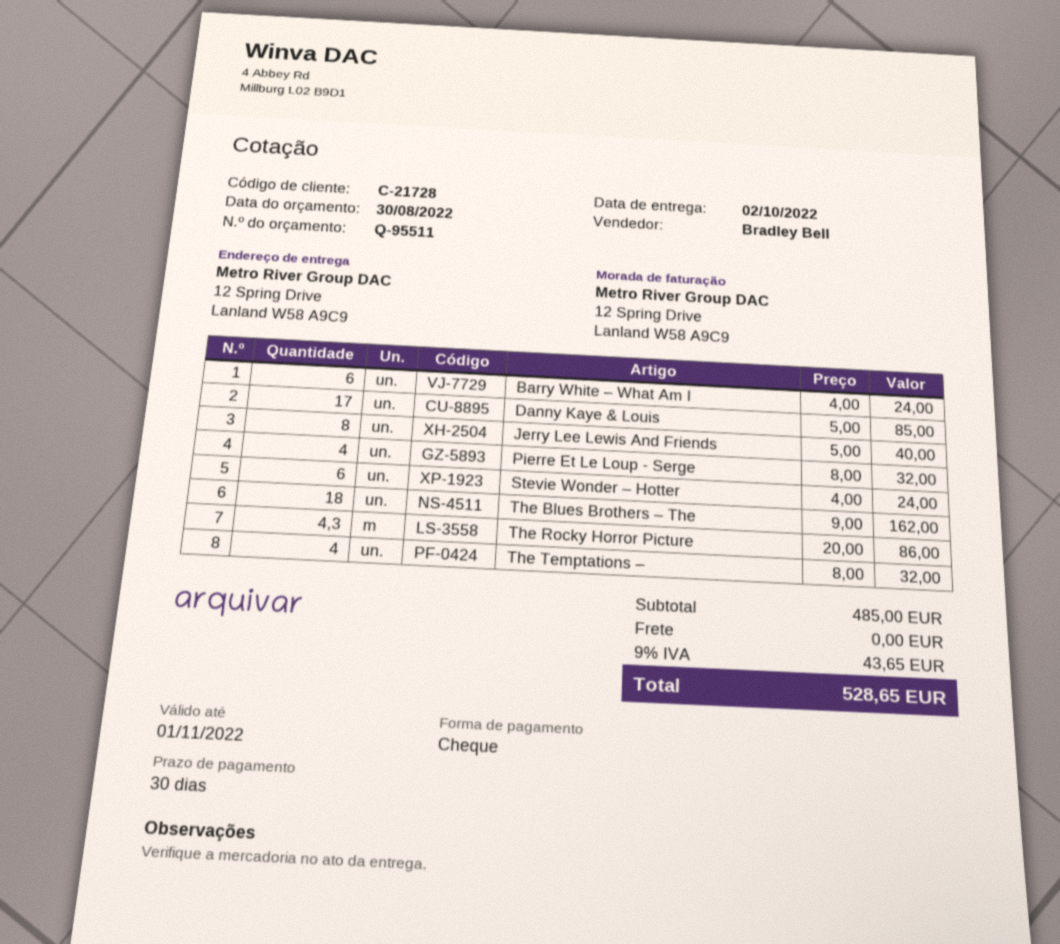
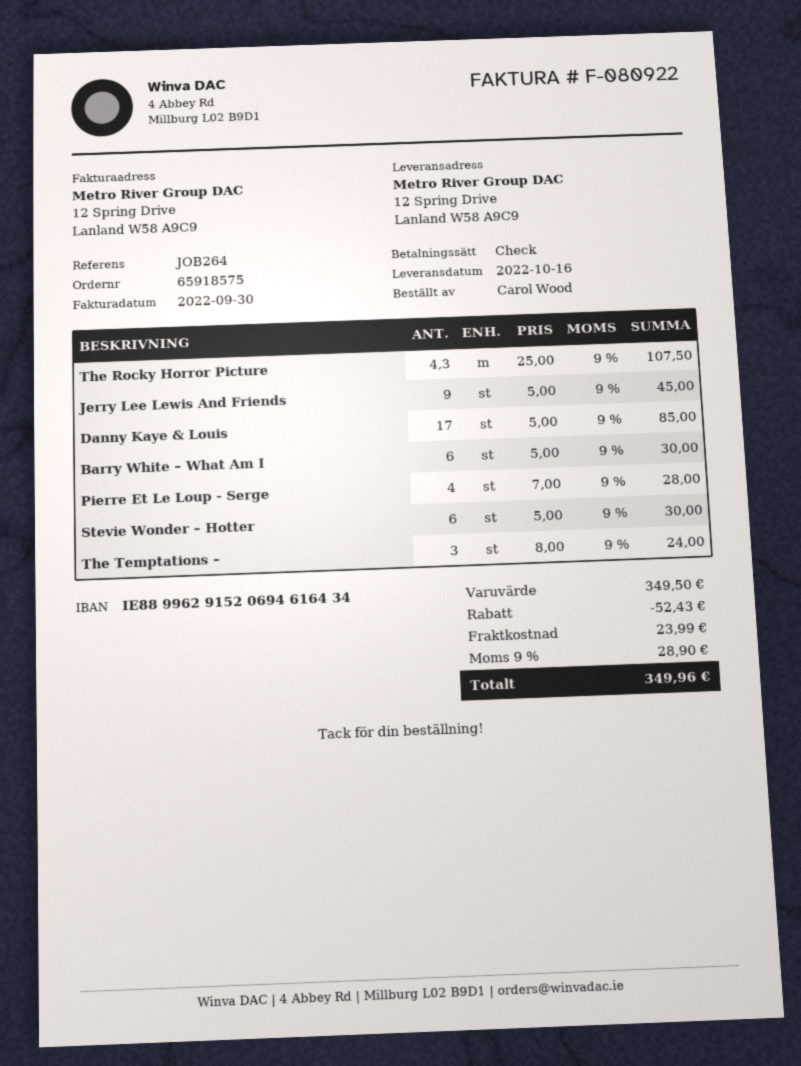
delivery date: 2022-10-02 -> 2022-10-16
Barry White – What Am I: 6 x 4.00 = 24.00 -> 6 x 5.00 = 30.00
Jerry Lee Lewis And Friends: 8 x 5.00 = 40.00 -> 9 x 5.00 = 45.00
Pierre Et Le Loup - Serge: 4 x 8.00 = 32.00 -> 4 x 7.00 = 28.00
Stevie Wonder – Hotter: 6 x 4.00 = 24.00 -> 6 x 5.00 = 30.00
The Blues Brothers – The: 18 x 9.00 = 162.00 -> none
The Rocky Horror Picture: 4.3 x 20.00 = 86.00 -> 4.3 x 25.00 = 107.50
The Temptations –: 4 x 8.00 = 32.00 -> 3 x 8.00 = 24.00
subtotal: 485.00 -> 349.50
discount: none -> 52.43
shipping: 0.00 -> 23.99
tax: 9% = 43.65 -> 9% = 28.90
total: 528.65 -> 349.96

